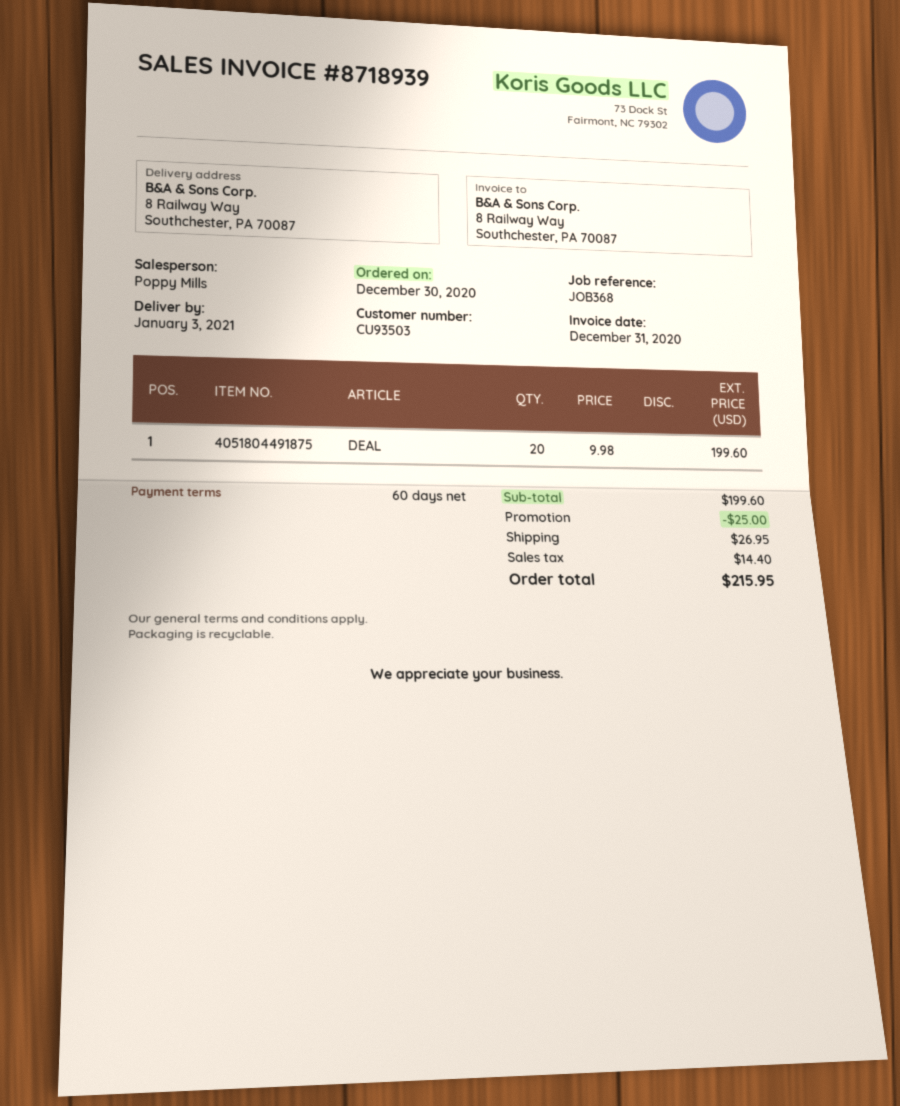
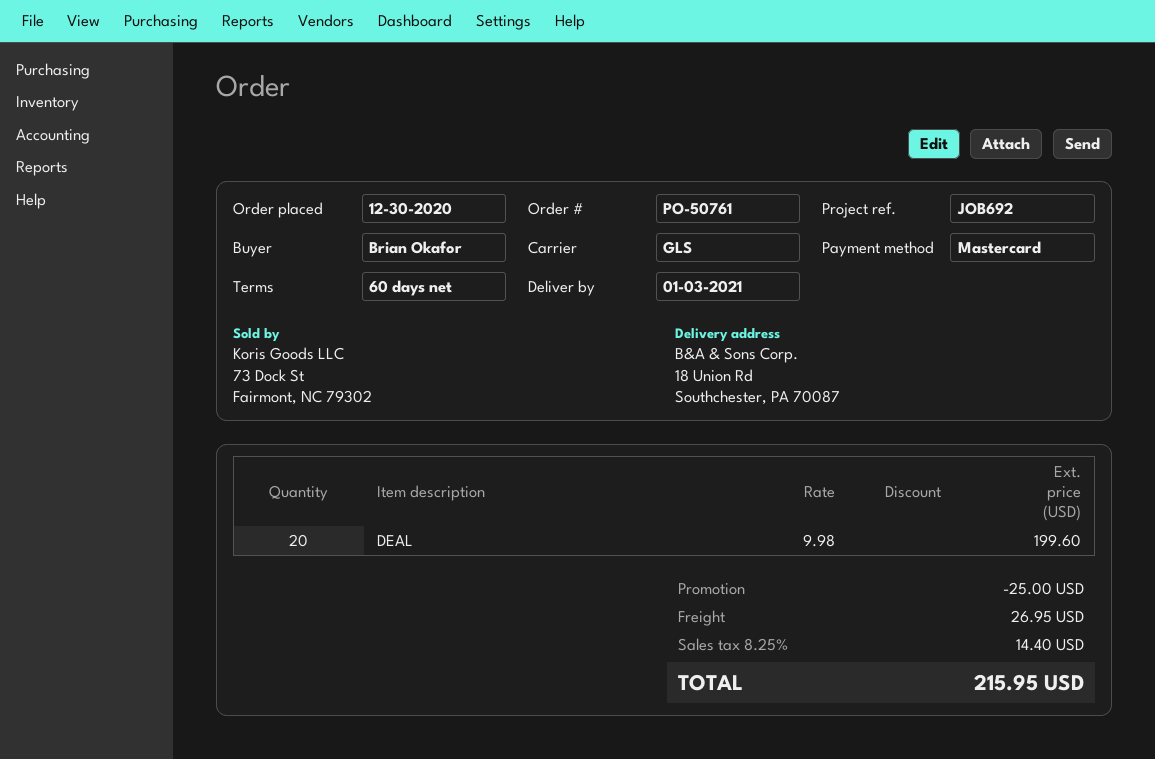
reference: JOB368 -> JOB692
ship to: 8 Railway Way, Southchester, PA 70087 -> 18 Union Rd, Southchester, PA 70087

